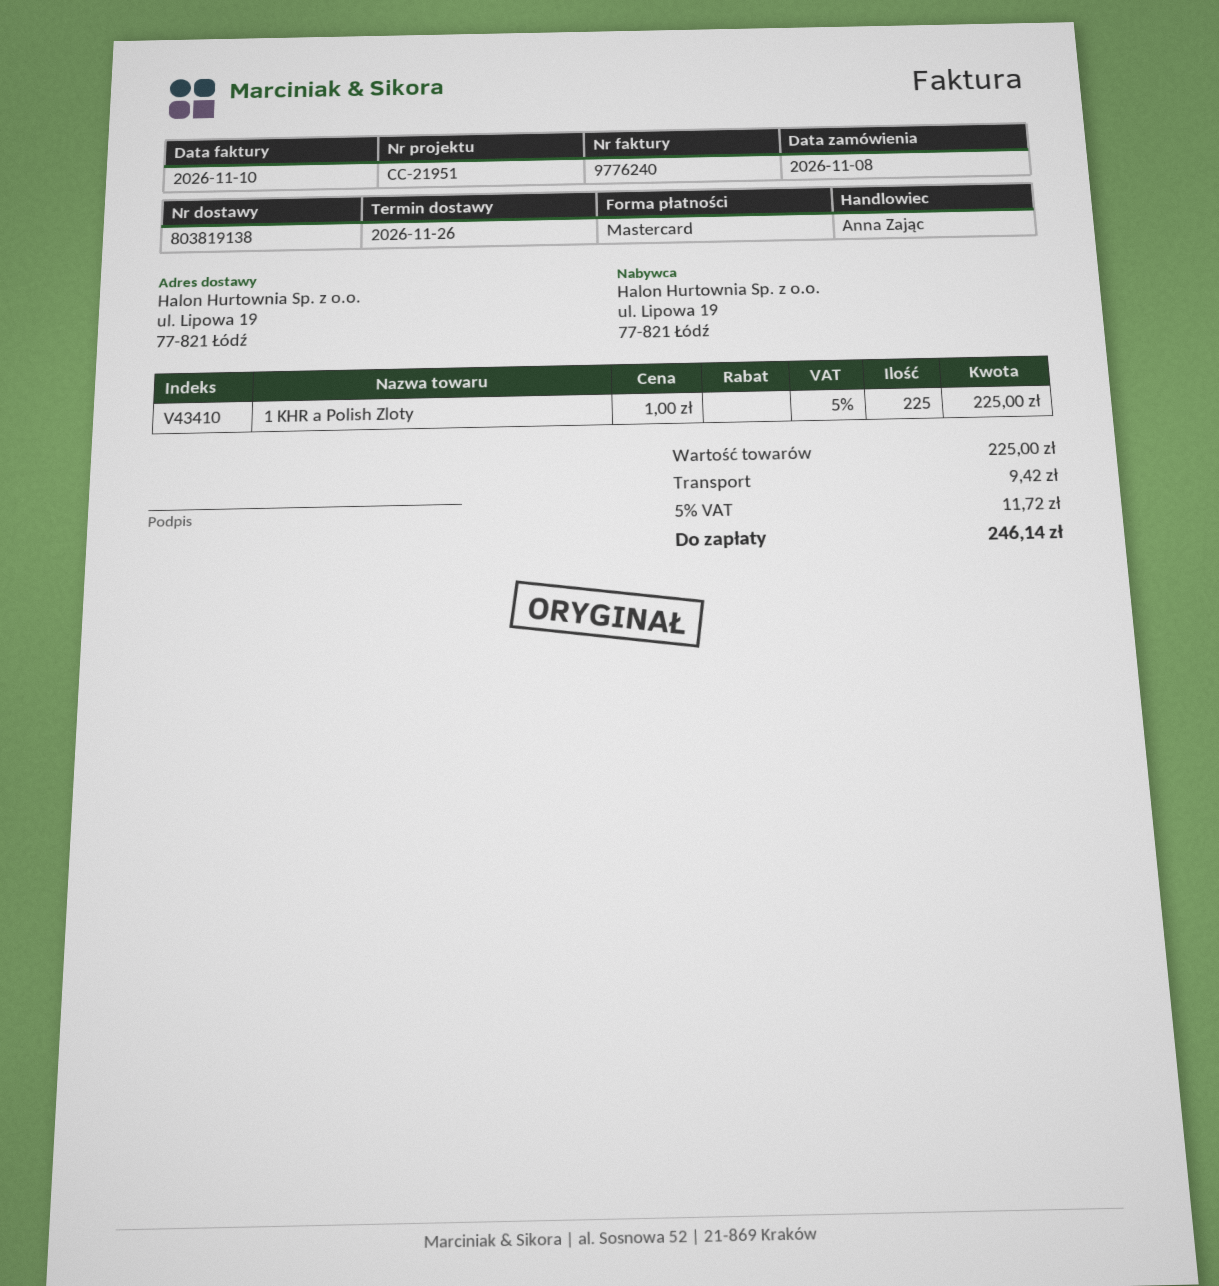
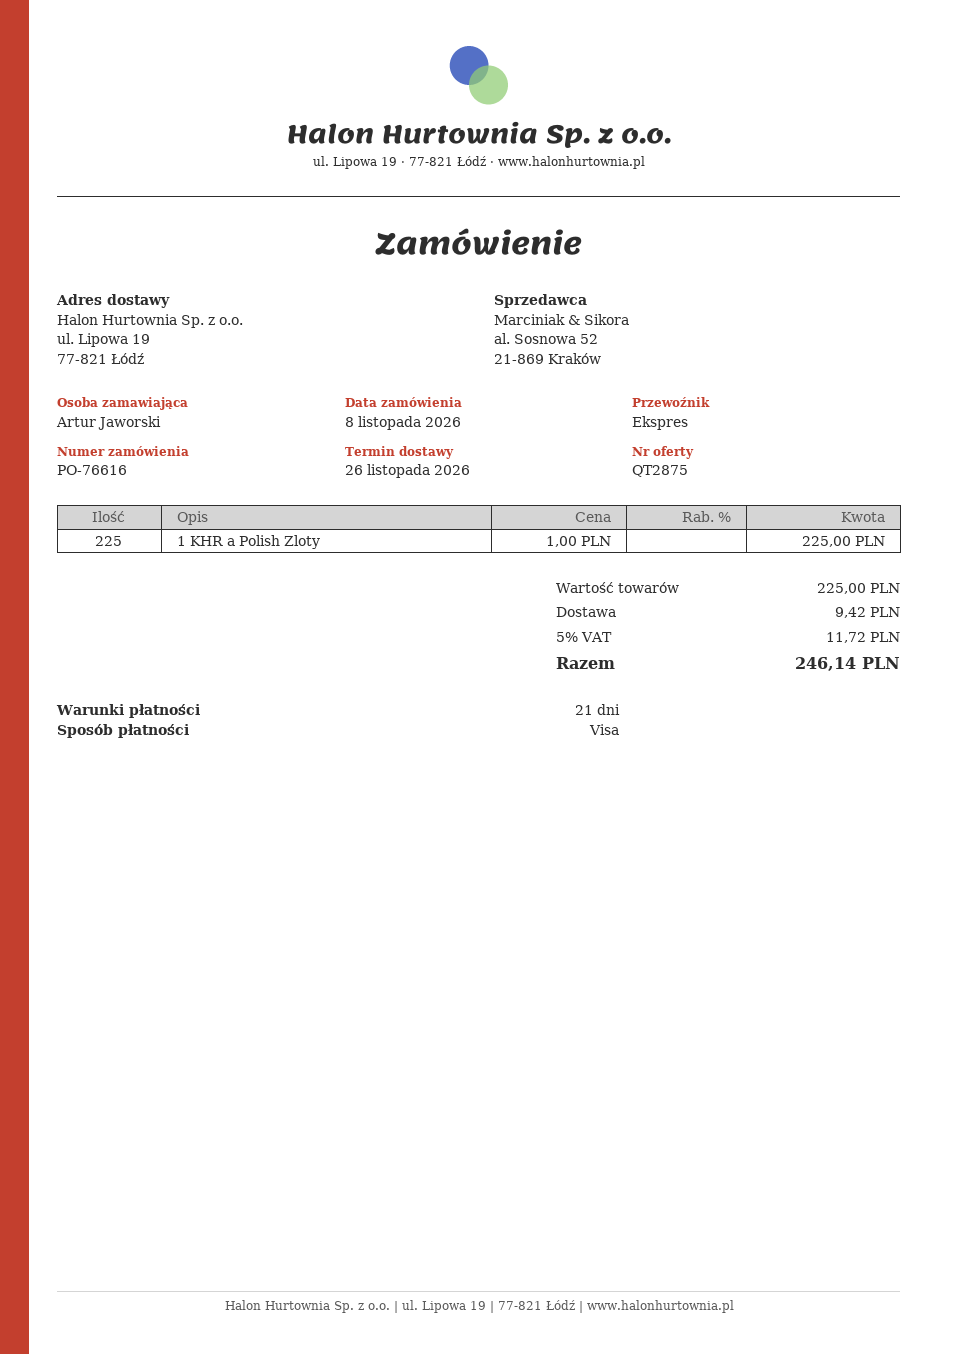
payment method: Mastercard -> Visa

